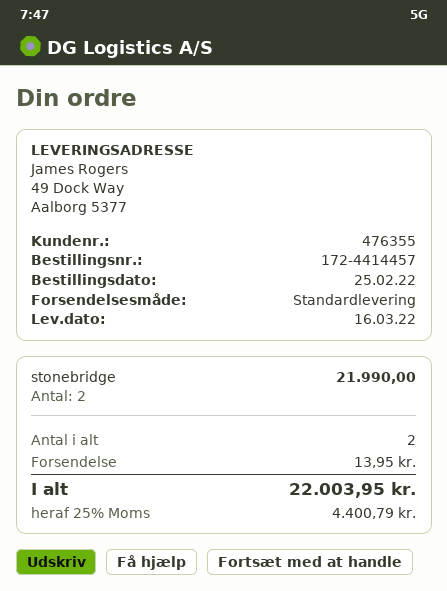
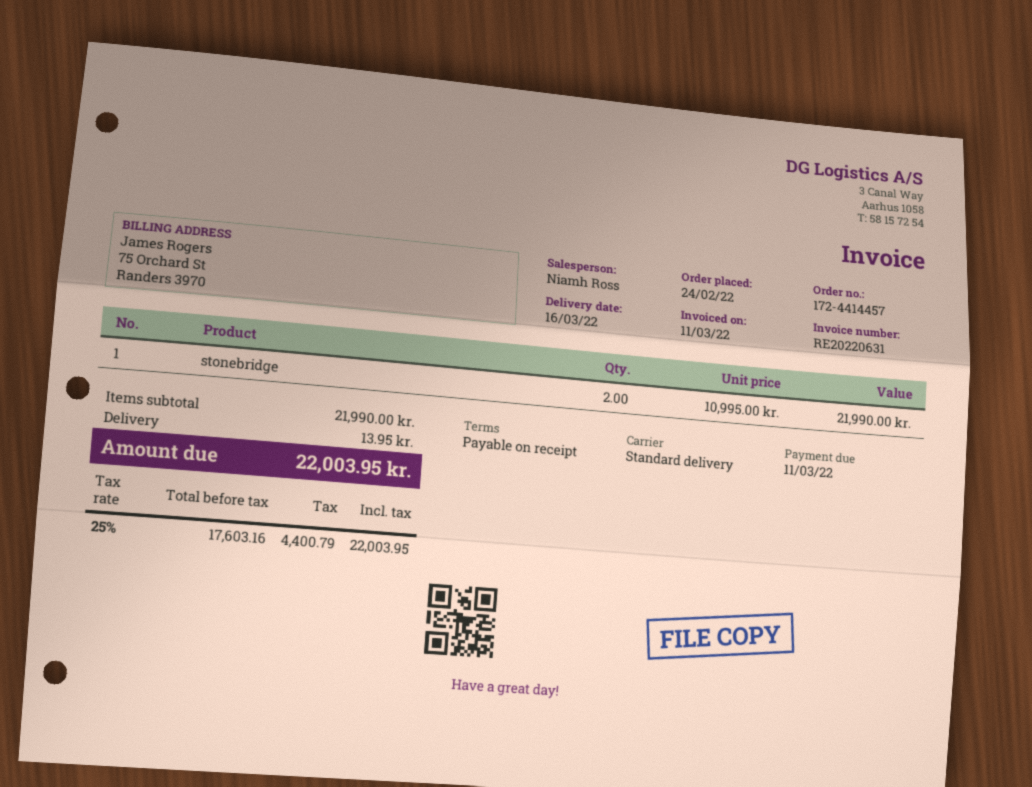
order date: 2022-02-25 -> 2022-02-24

